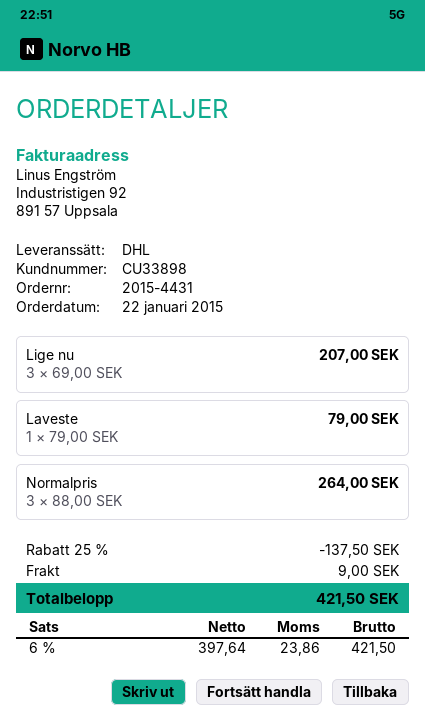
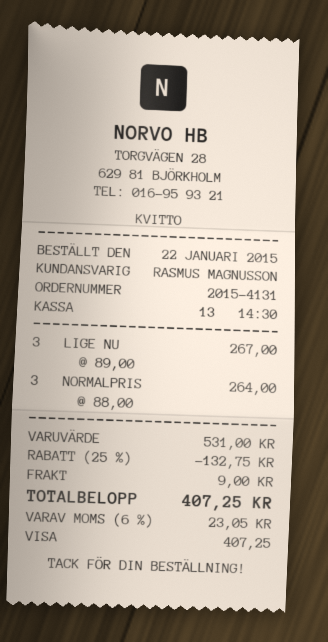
order number: 2015-4431 -> 2015-4131
Lige nu: 3 x 69.00 = 207.00 -> 3 x 89.00 = 267.00
Laveste: 1 x 79.00 = 79.00 -> none
discount: 25% = 137.50 -> 25% = 132.75
tax: 6% = 23.86 -> 6% = 23.05
total: 421.50 -> 407.25

